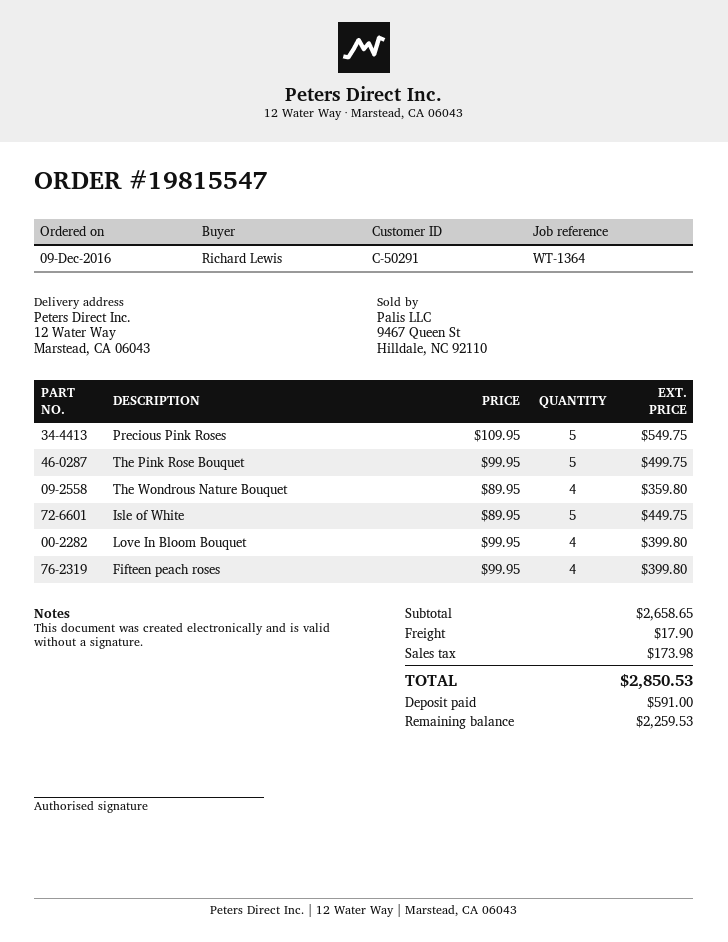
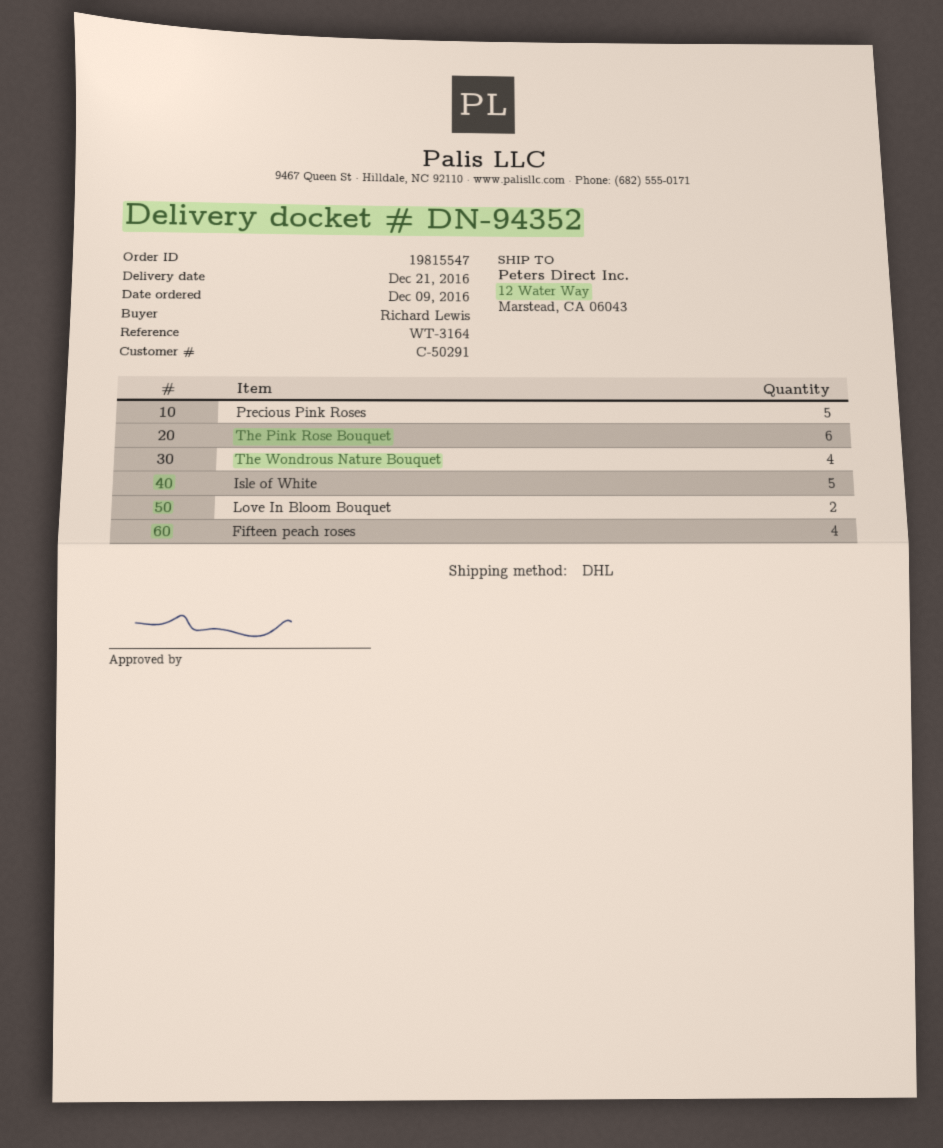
reference: WT-1364 -> WT-3164
The Pink Rose Bouquet: 5 -> 6
Love In Bloom Bouquet: 4 -> 2

